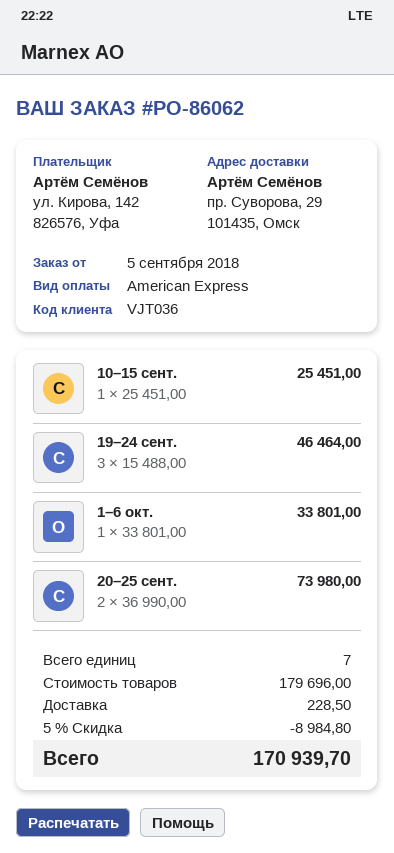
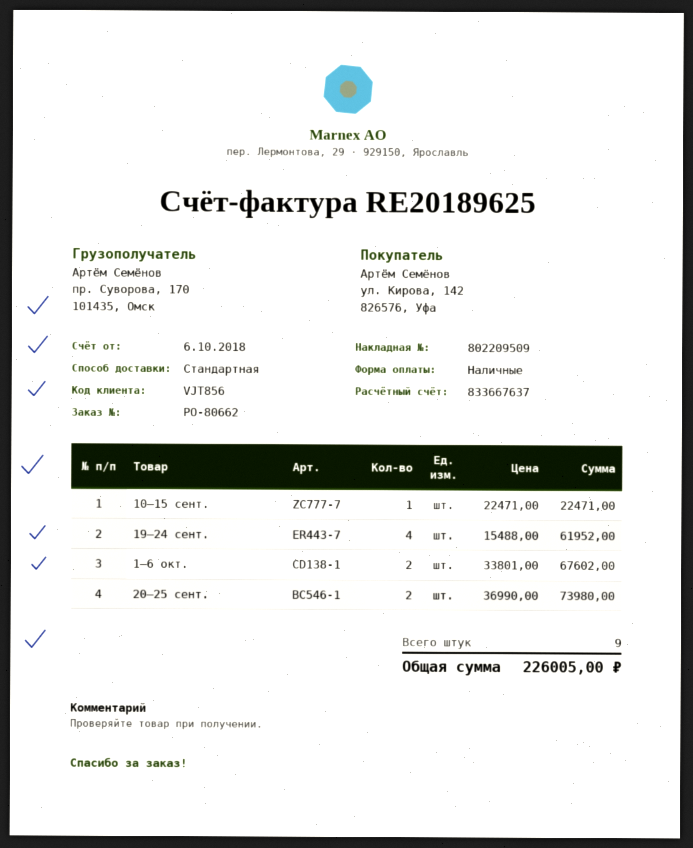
order number: PO-86062 -> PO-80662
customer number: VJT036 -> VJT856
payment method: American Express -> cash
ship to: пр. Суворова, 29, 101435, Омск -> пр. Суворова, 170, 101435, Омск
10–15 сент.: 1 x 25451.00 = 25451.00 -> 1 x 22471.00 = 22471.00
19–24 сент.: 3 x 15488.00 = 46464.00 -> 4 x 15488.00 = 61952.00
1–6 окт.: 1 x 33801.00 = 33801.00 -> 2 x 33801.00 = 67602.00
total quantity: 7 -> 9
discount: 5% = 8984.80 -> none
shipping: 228.50 -> none
total: 170939.70 -> 226005.00

